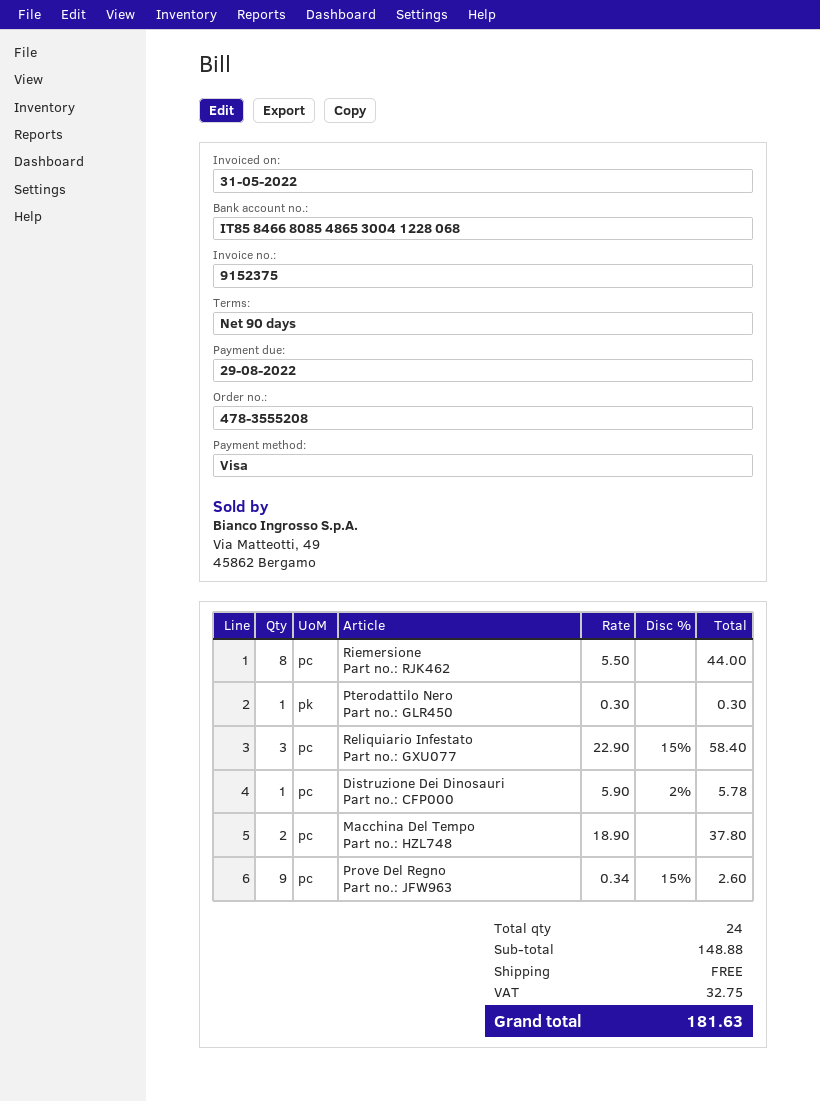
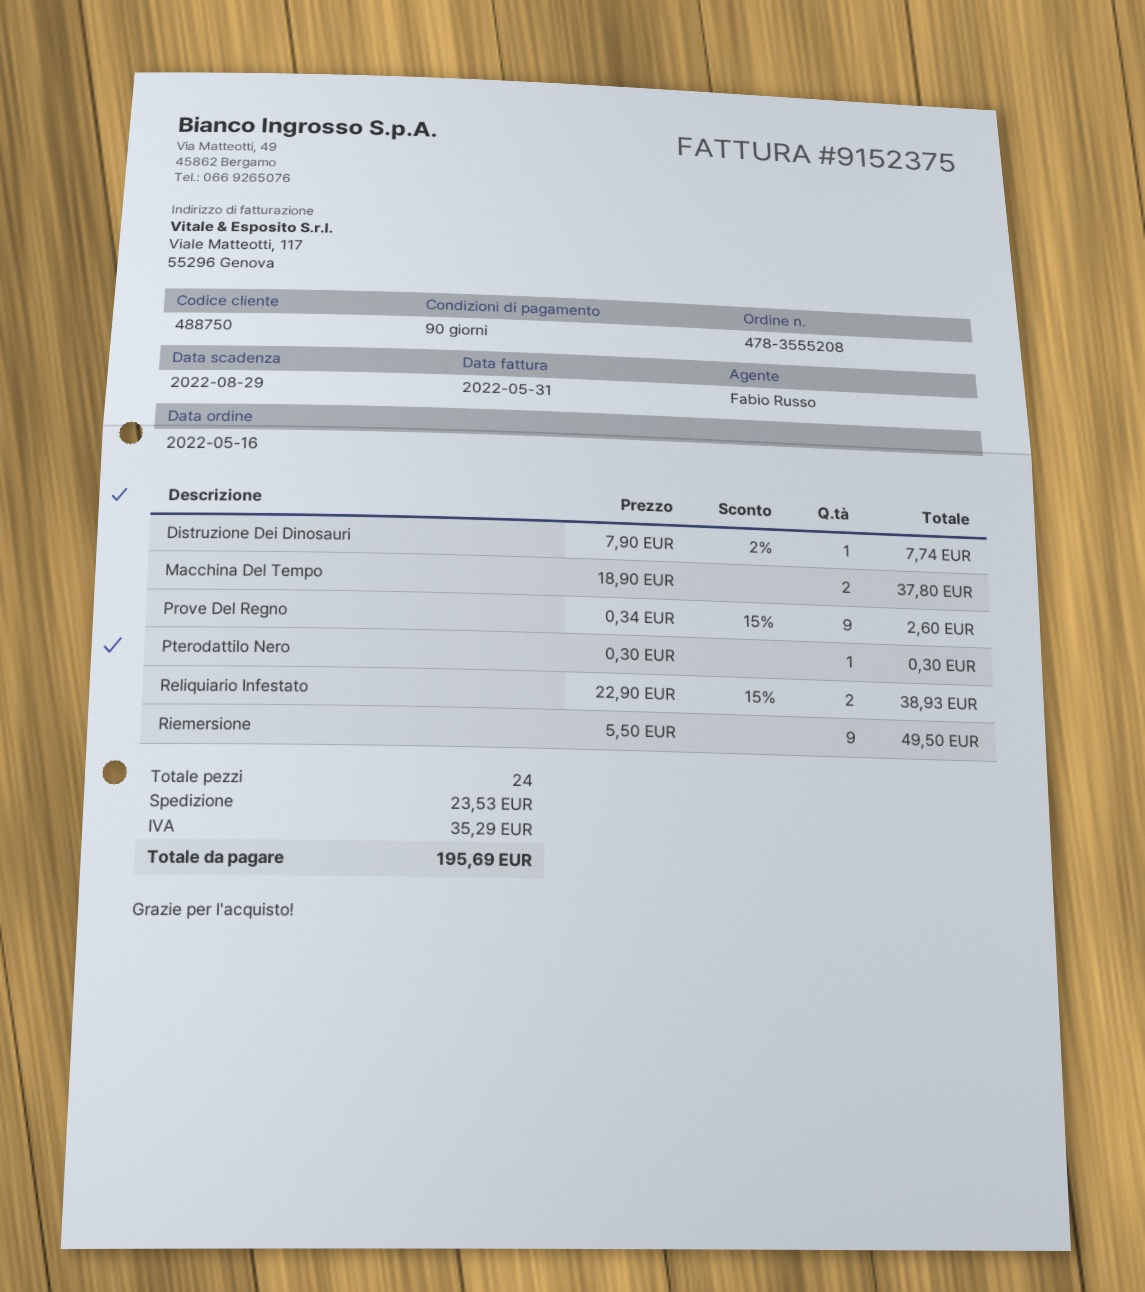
Riemersione: 8 x 5.50 = 44.00 -> 9 x 5.50 = 49.50
Reliquiario Infestato: 3 x 22.90 - 15% = 58.40 -> 2 x 22.90 - 15% = 38.93
Distruzione Dei Dinosauri: 1 x 5.90 - 2% = 5.78 -> 1 x 7.90 - 2% = 7.74
shipping: 0.00 -> 23.53
tax: 32.75 -> 35.29
total: 181.63 -> 195.69

